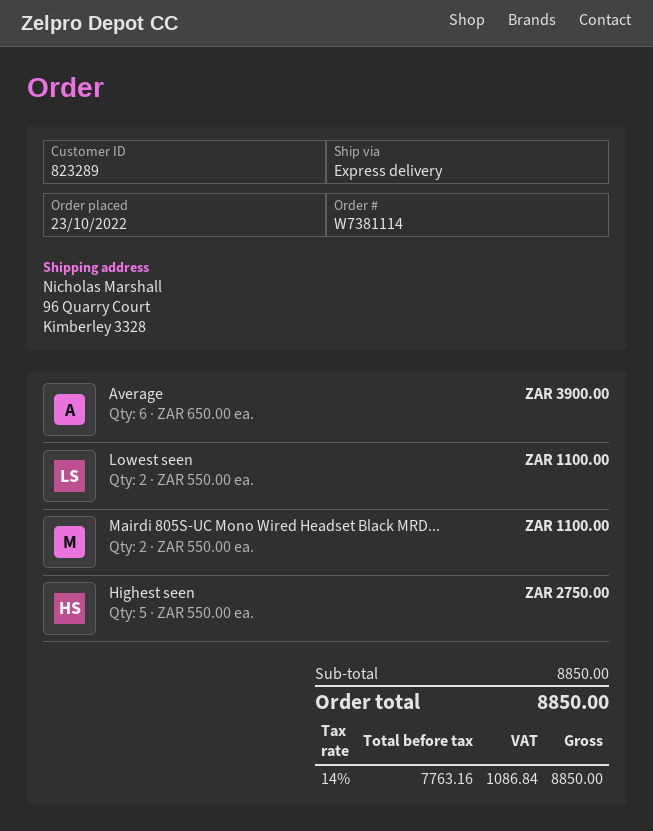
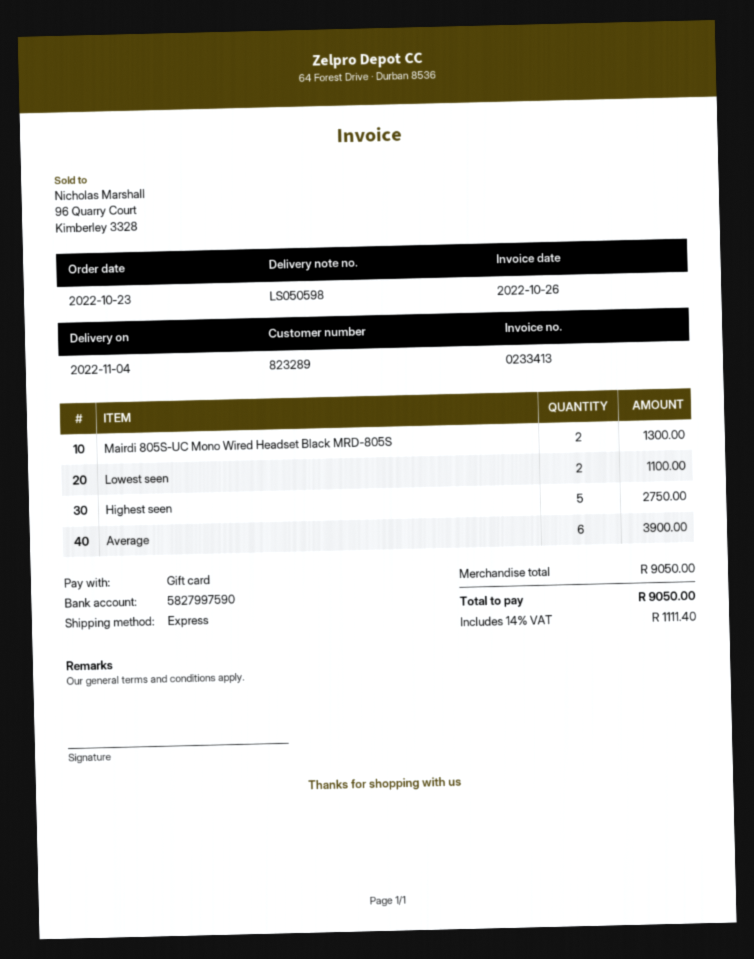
Mairdi 805S-UC Mono Wired Headset Black MRD...: 2 for 1100.00 -> 2 for 1300.00
subtotal: 8850.00 -> 9050.00
tax: 14% = 1086.84 -> 14% = 1111.40
total: 8850.00 -> 9050.00

